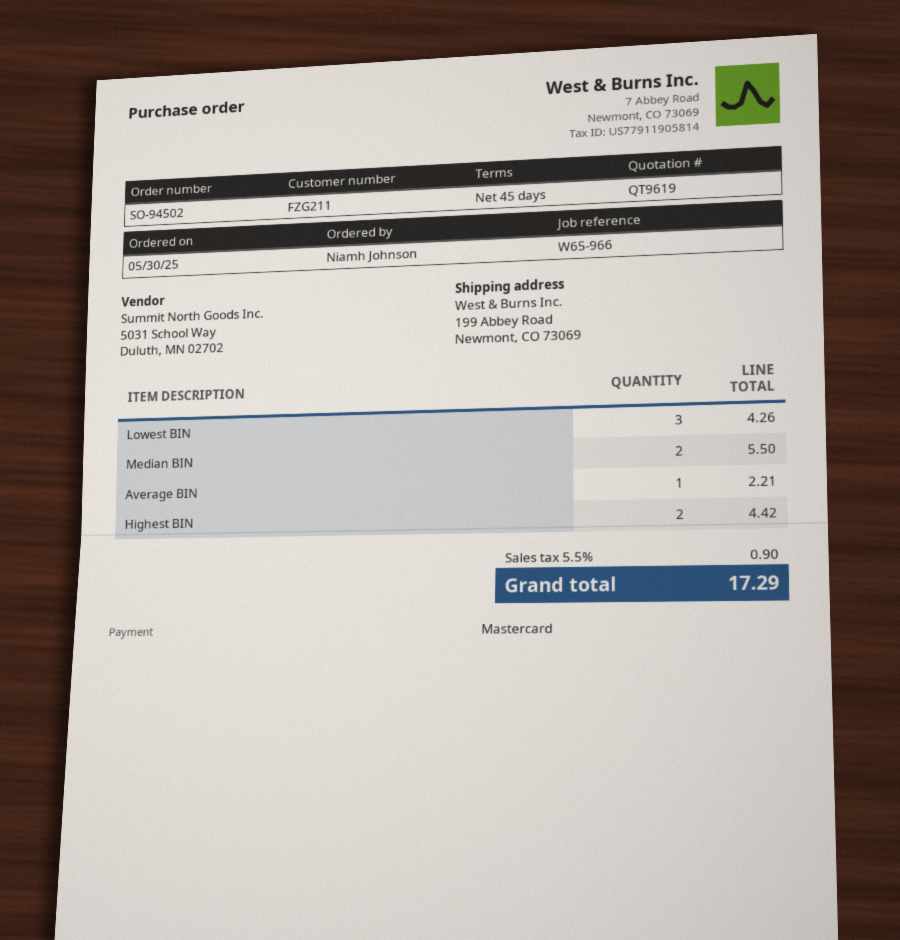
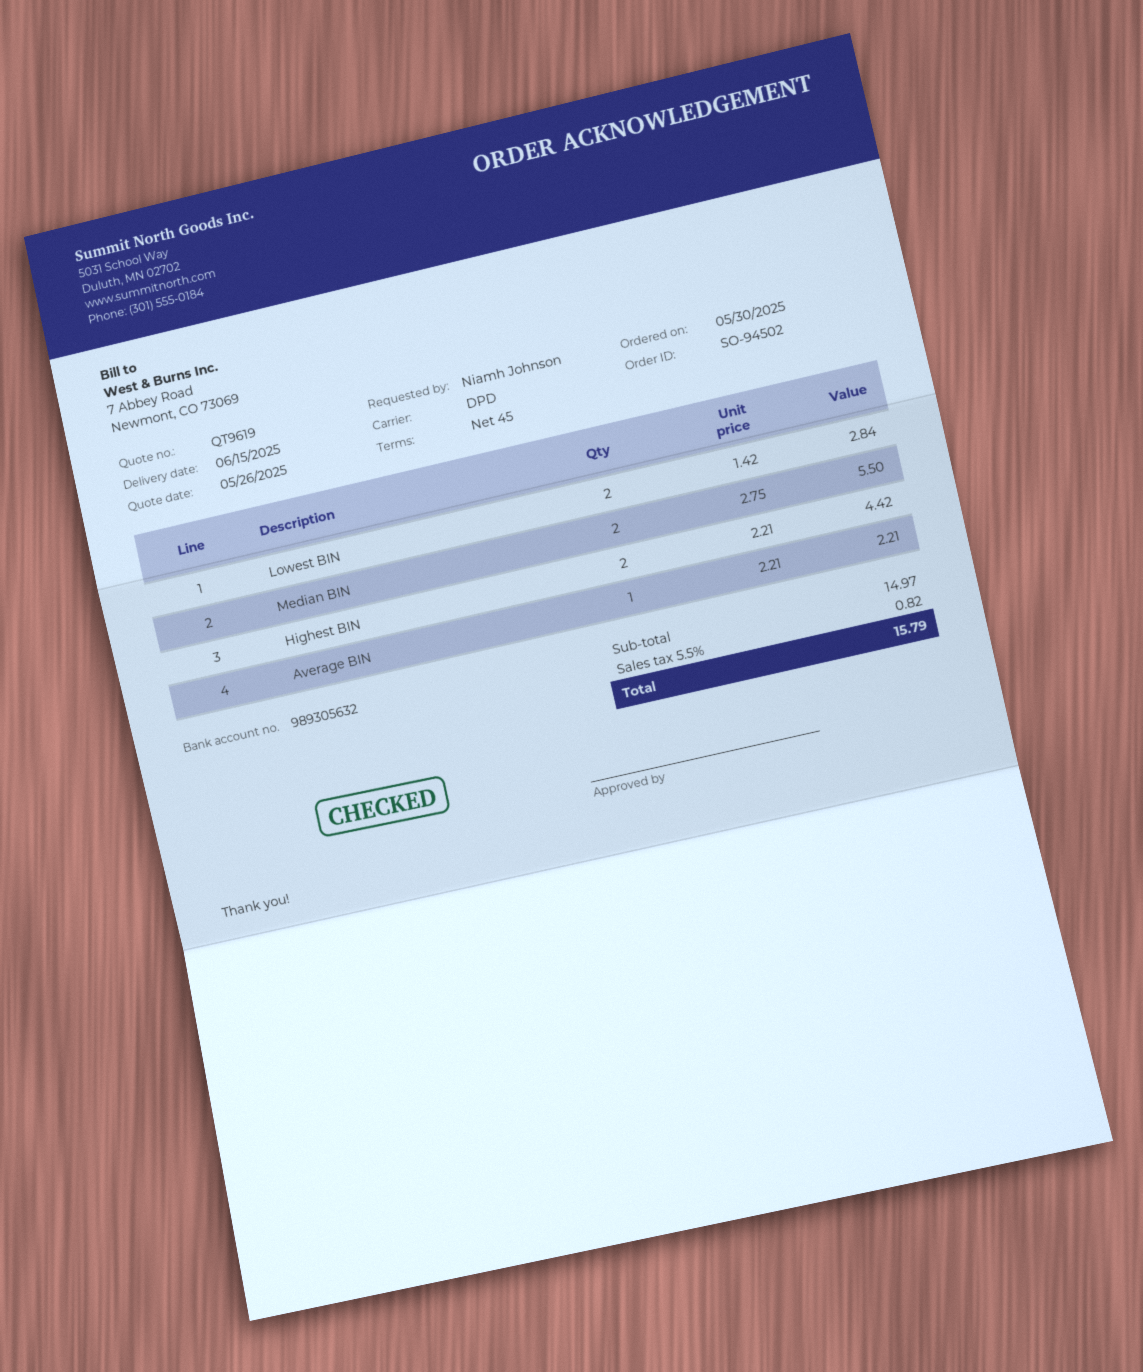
Lowest BIN: 3 for 4.26 -> 2 for 2.84
tax: 5.5% = 0.90 -> 5.5% = 0.82
total: 17.29 -> 15.79

